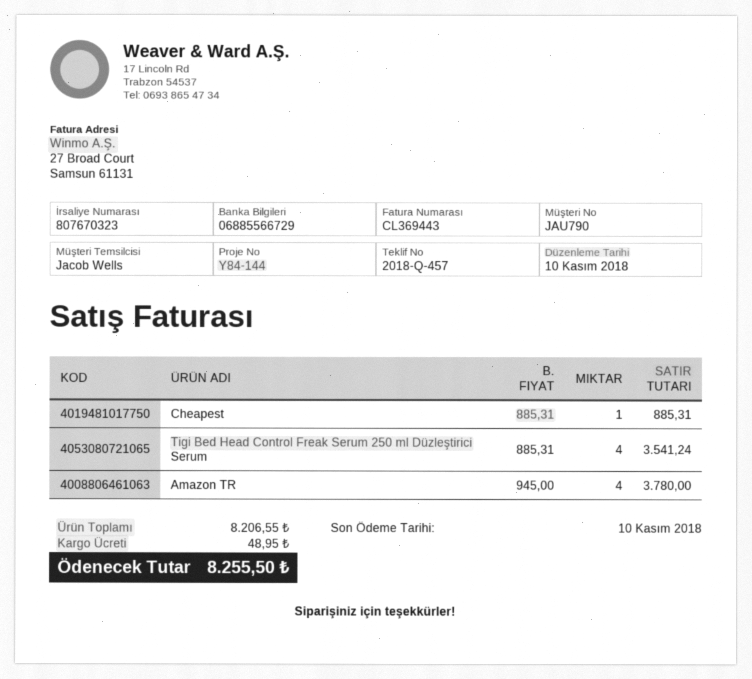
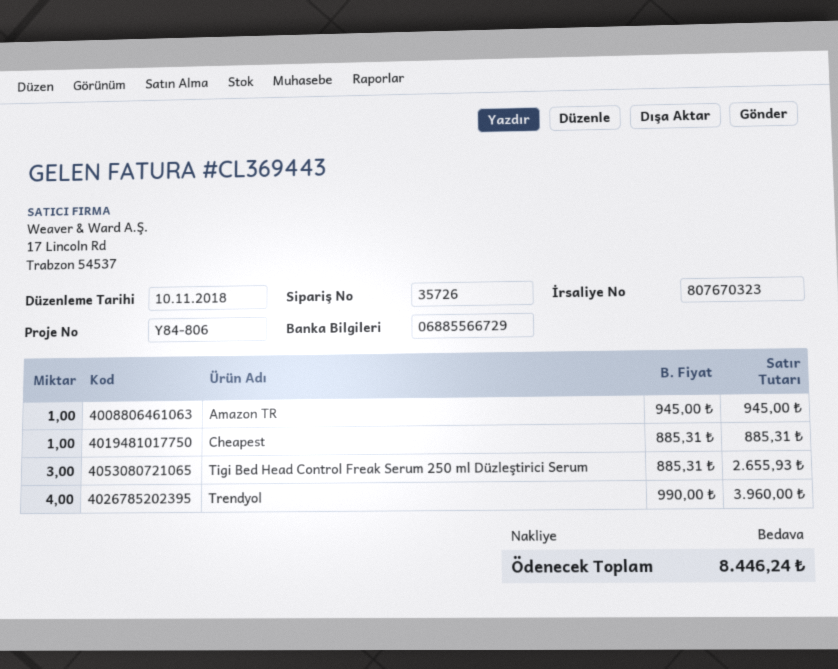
reference: Y84-144 -> Y84-806
Tigi Bed Head Control Freak Serum 250 ml Düzleştirici Serum: 4 x 885.31 = 3541.24 -> 3 x 885.31 = 2655.93
Amazon TR: 4 x 945.00 = 3780.00 -> 1 x 945.00 = 945.00
Trendyol: none -> 4 x 990.00 = 3960.00
shipping: 48.95 -> 0.00
total: 8255.50 -> 8446.24

